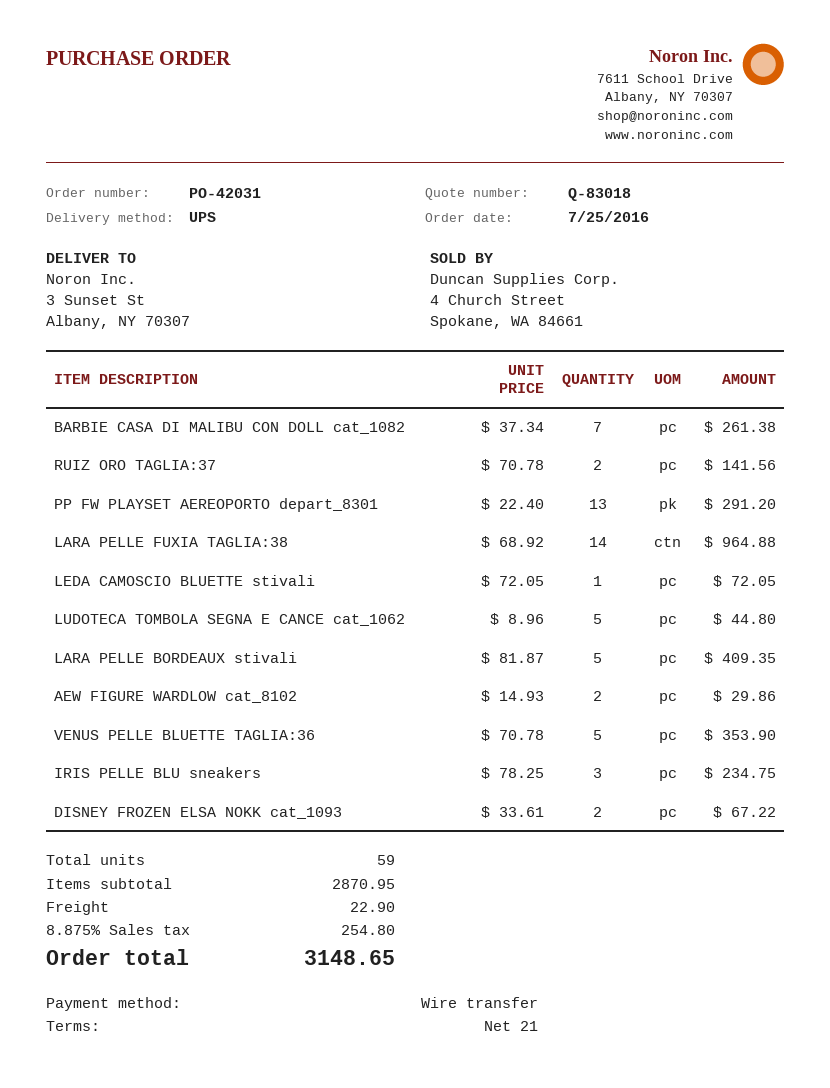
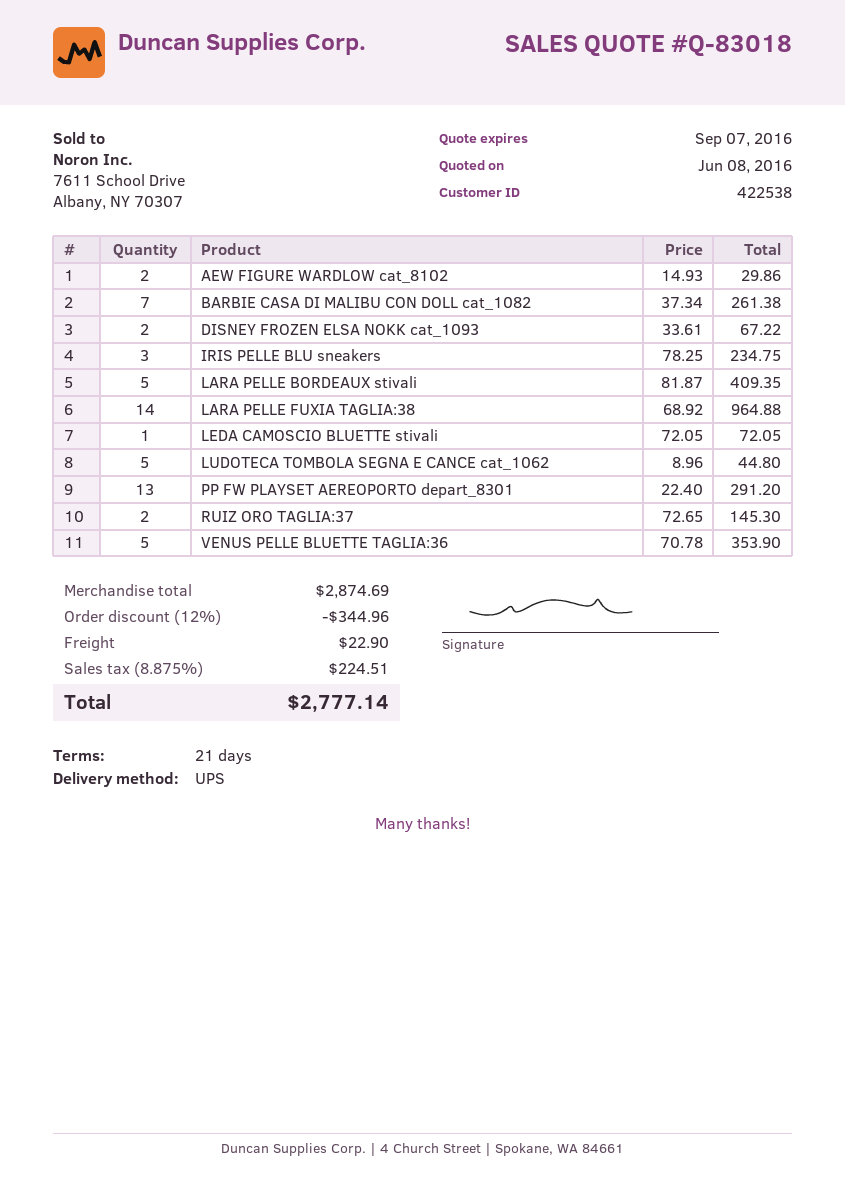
RUIZ ORO TAGLIA:37: 2 x 70.78 = 141.56 -> 2 x 72.65 = 145.30
subtotal: 2870.95 -> 2874.69
discount: none -> 12% = 344.96
tax: 8.875% = 254.80 -> 8.875% = 224.51
total: 3148.65 -> 2777.14

